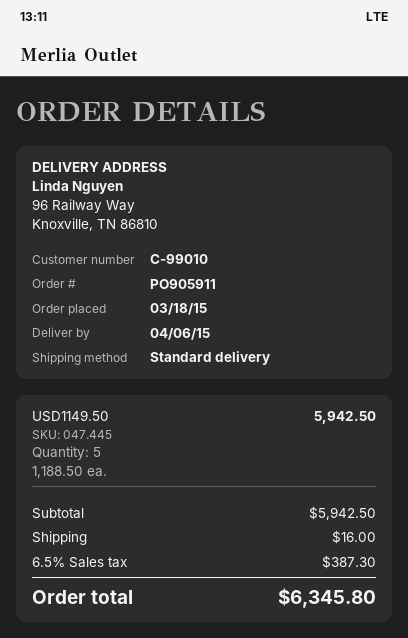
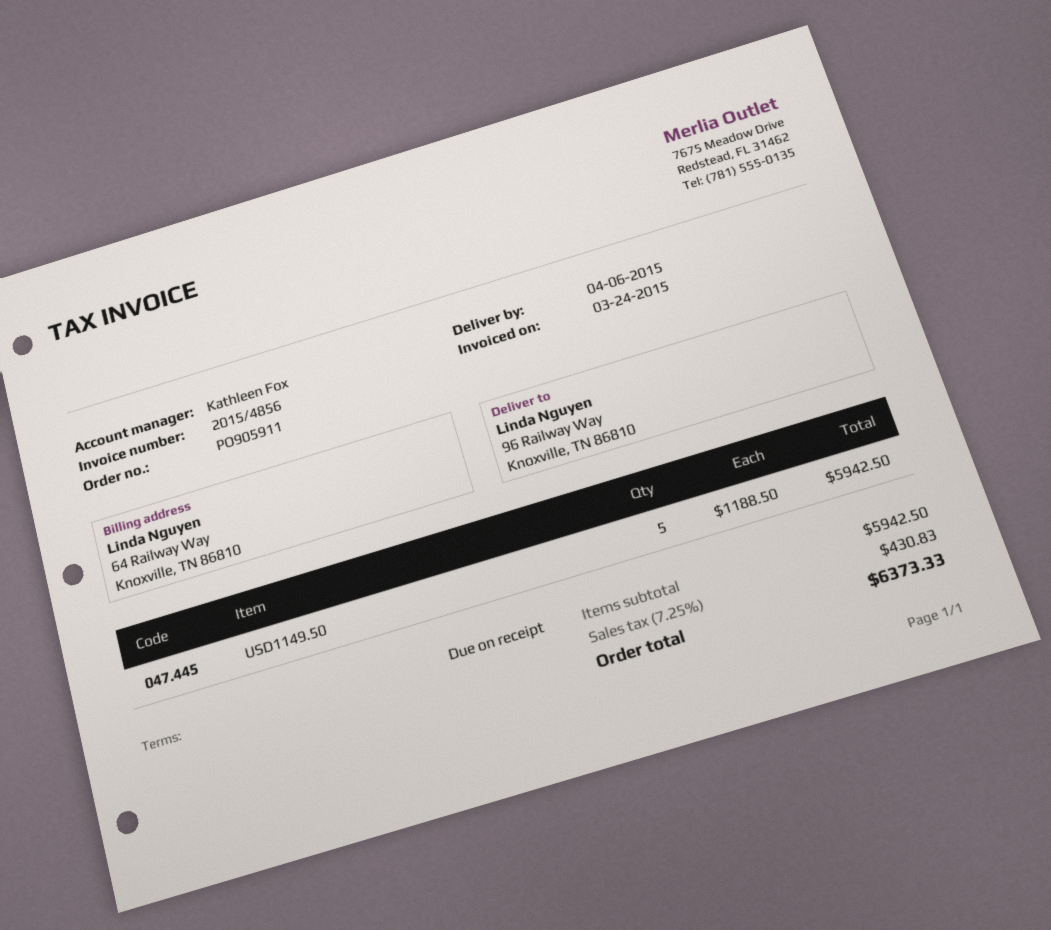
shipping: 16.00 -> none
tax: 6.5% = 387.30 -> 7.25% = 430.83
total: 6345.80 -> 6373.33

